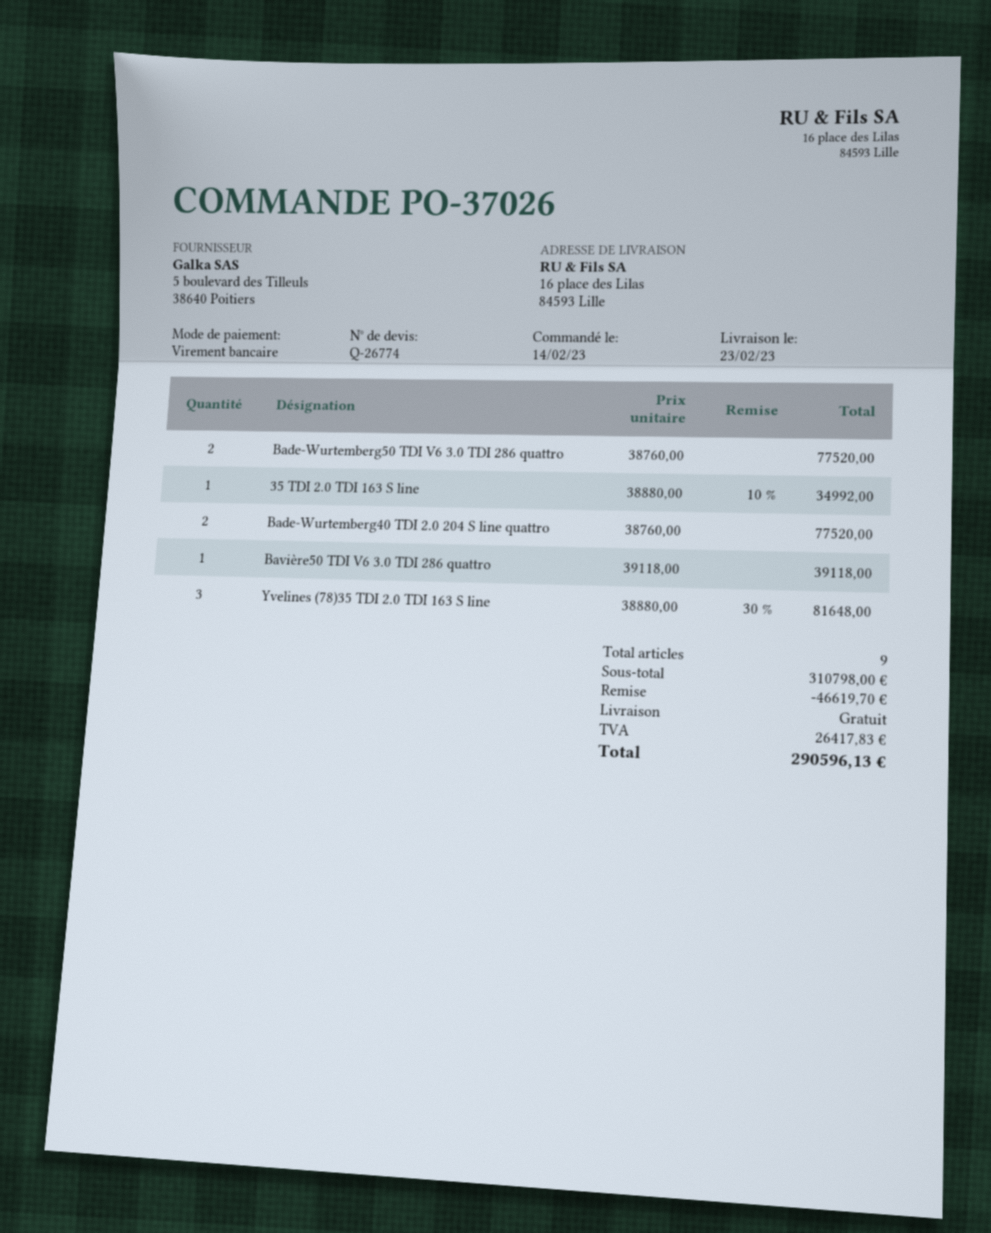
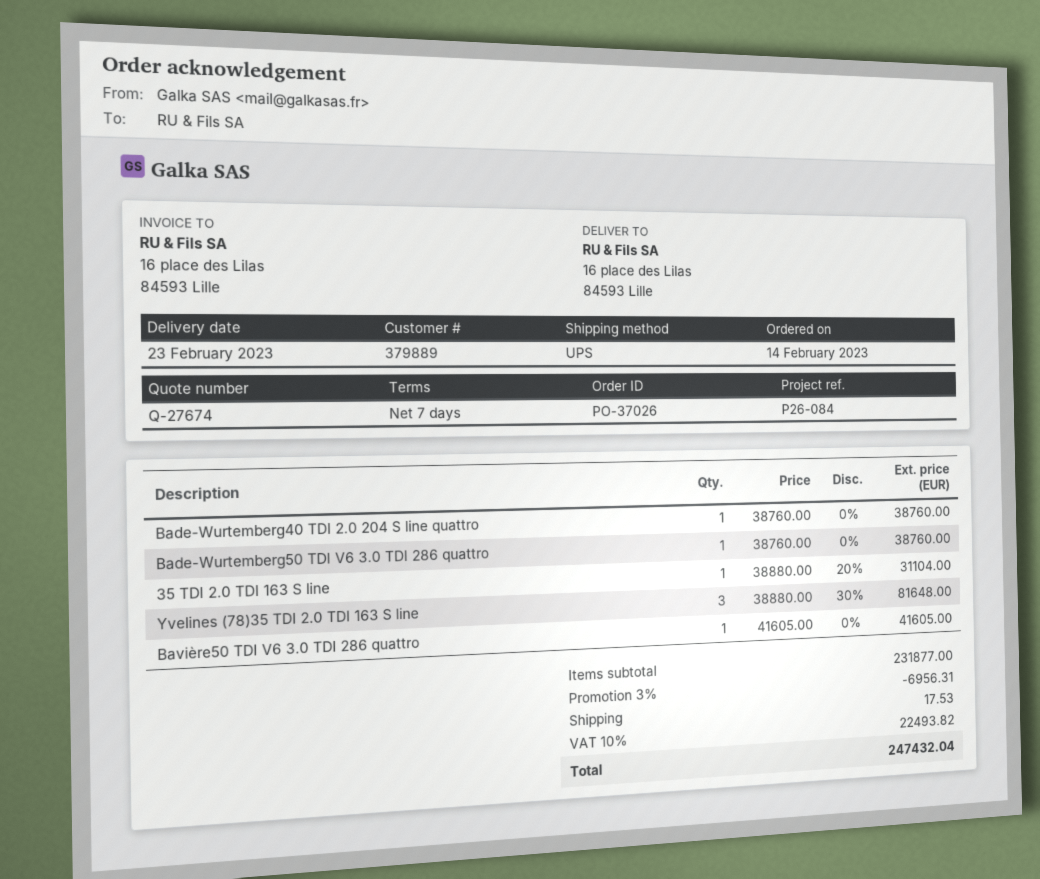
quote number: Q-26774 -> Q-27674
Bade-Wurtemberg50 TDI V6 3.0 TDI 286 quattro: 2 x 38760.00 = 77520.00 -> 1 x 38760.00 = 38760.00
35 TDI 2.0 TDI 163 S line: 1 x 38880.00 - 10% = 34992.00 -> 1 x 38880.00 - 20% = 31104.00
Bade-Wurtemberg40 TDI 2.0 204 S line quattro: 2 x 38760.00 = 77520.00 -> 1 x 38760.00 = 38760.00
Bavière50 TDI V6 3.0 TDI 286 quattro: 1 x 39118.00 = 39118.00 -> 1 x 41605.00 = 41605.00
subtotal: 310798.00 -> 231877.00
discount: 46619.70 -> 6956.31
shipping: 0.00 -> 17.53
tax: 26417.83 -> 22493.82
total: 290596.13 -> 247432.04

